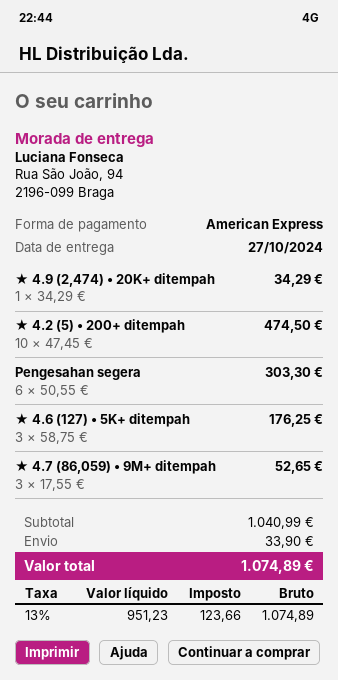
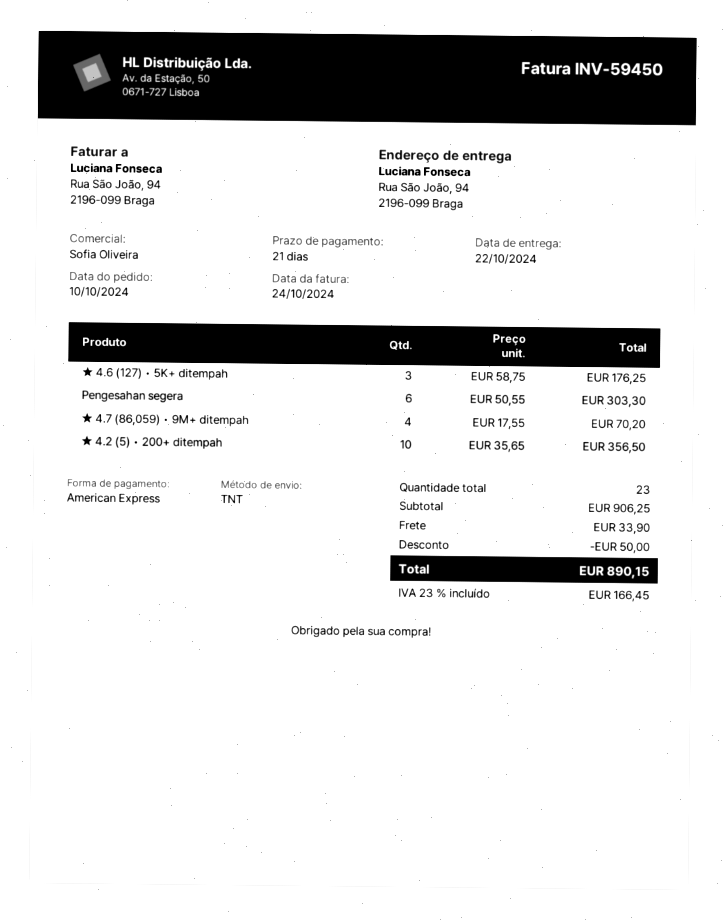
delivery date: 2024-10-27 -> 2024-10-22
★ 4.9 (2,474) • 20K+ ditempah: 1 x 34.29 = 34.29 -> none
★ 4.2 (5) • 200+ ditempah: 10 x 47.45 = 474.50 -> 10 x 35.65 = 356.50
★ 4.7 (86,059) • 9M+ ditempah: 3 x 17.55 = 52.65 -> 4 x 17.55 = 70.20
subtotal: 1040.99 -> 906.25
discount: none -> 50.00
tax: 13% = 123.66 -> 23% = 166.45
total: 1074.89 -> 890.15

